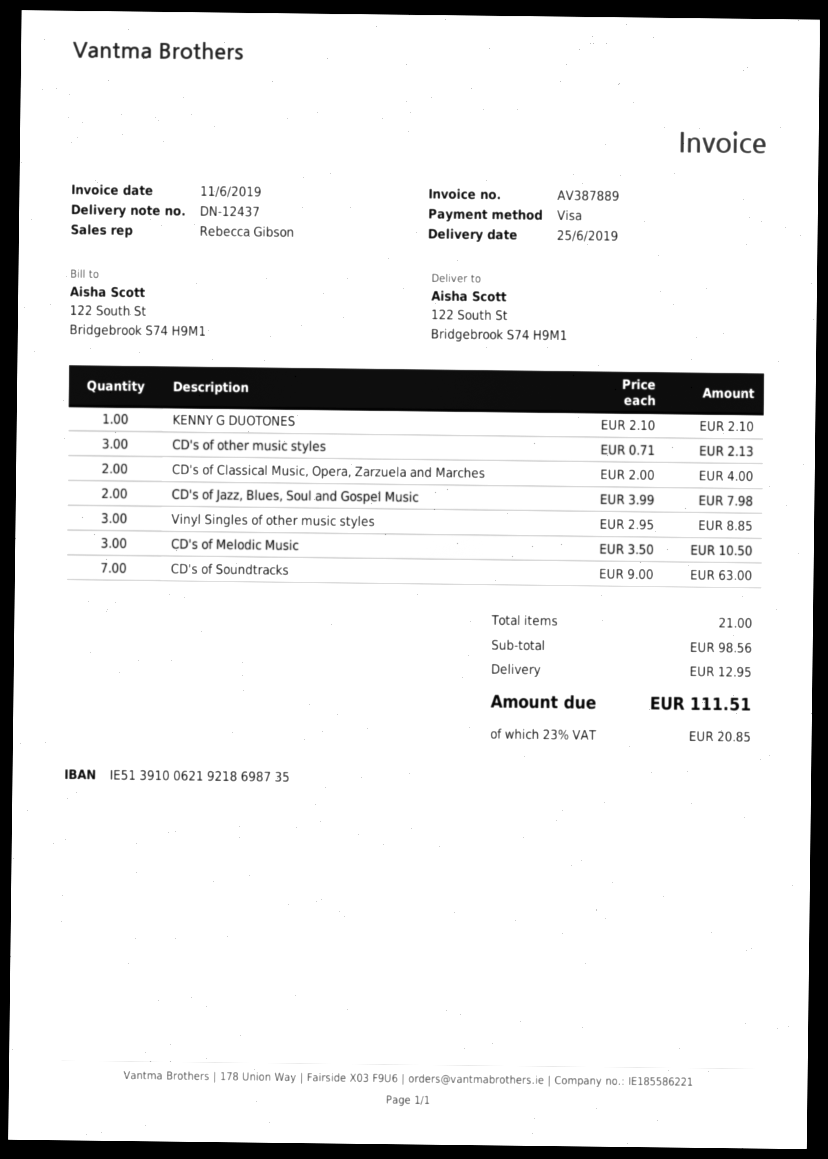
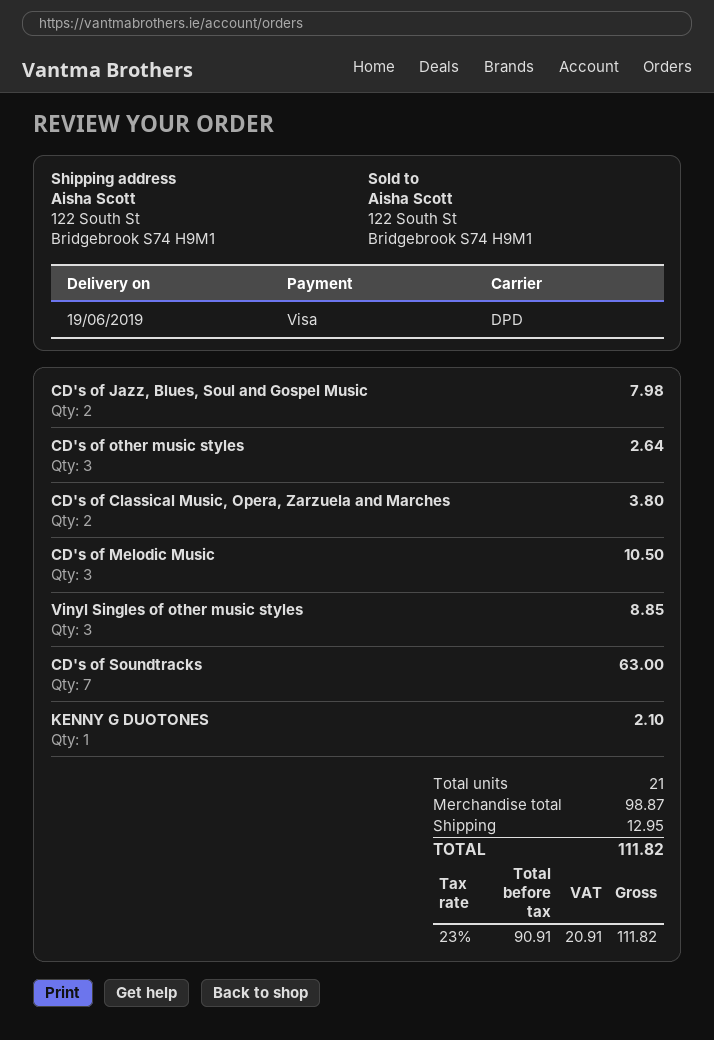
delivery date: 2019-06-25 -> 2019-06-19
CD's of other music styles: 3 for 2.13 -> 3 for 2.64
CD's of Classical Music, Opera, Zarzuela and Marches: 2 for 4.00 -> 2 for 3.80
subtotal: 98.56 -> 98.87
tax: 23% = 20.85 -> 23% = 20.91
total: 111.51 -> 111.82

